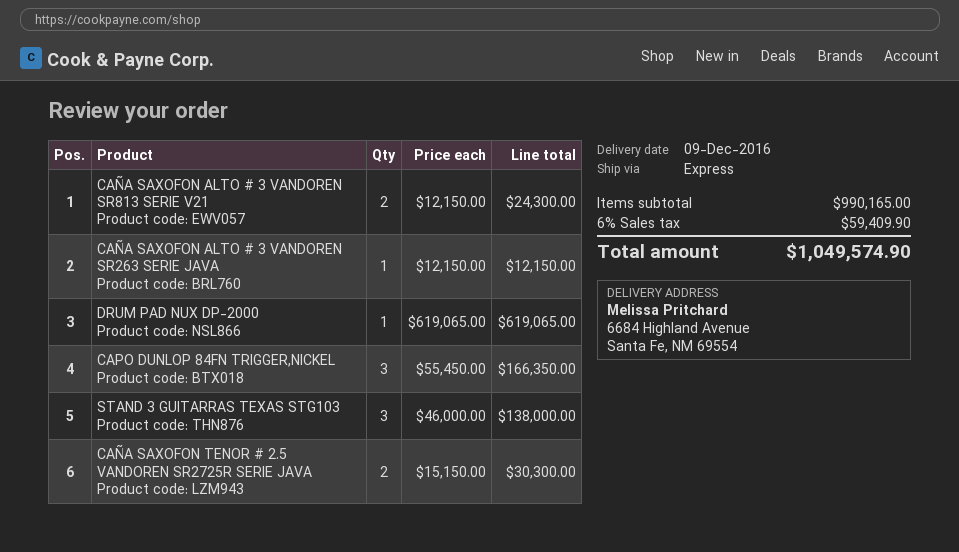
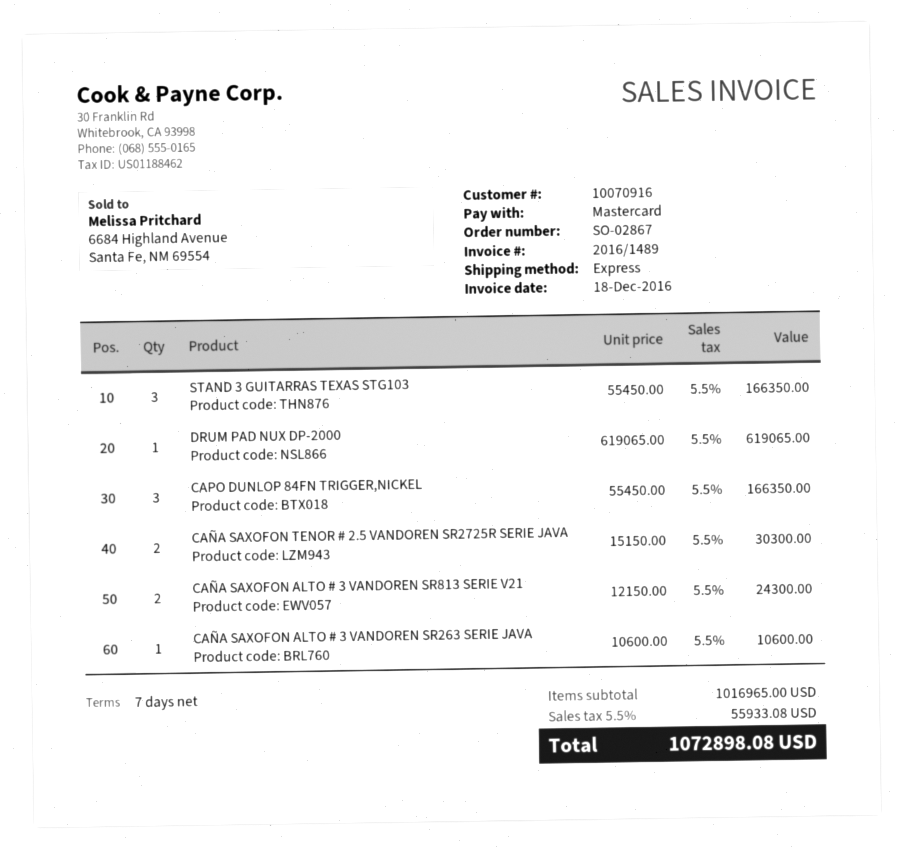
CAÑA SAXOFON ALTO # 3 VANDOREN SR263 SERIE JAVA: 1 x 12150.00 = 12150.00 -> 1 x 10600.00 = 10600.00
STAND 3 GUITARRAS TEXAS STG103: 3 x 46000.00 = 138000.00 -> 3 x 55450.00 = 166350.00
subtotal: 990165.00 -> 1016965.00
tax: 6% = 59409.90 -> 5.5% = 55933.08
total: 1049574.90 -> 1072898.08

